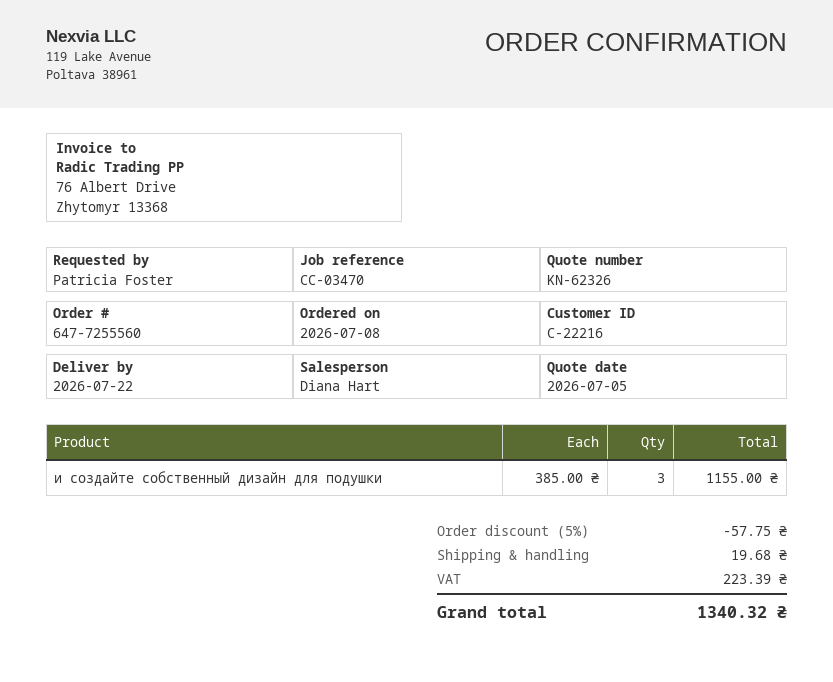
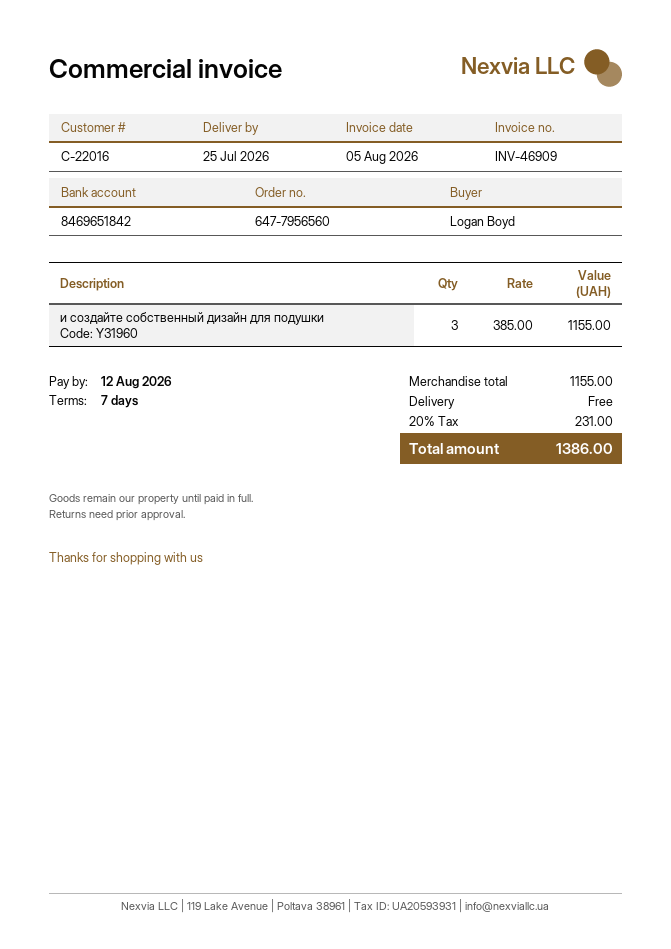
order number: 647-7255560 -> 647-7956560
delivery date: 2026-07-22 -> 2026-07-25
customer number: C-22216 -> C-22016
ordered by: Patricia Foster -> Logan Boyd
discount: 5% = 57.75 -> none
shipping: 19.68 -> 0.00
tax: 223.39 -> 231.00
total: 1340.32 -> 1386.00

